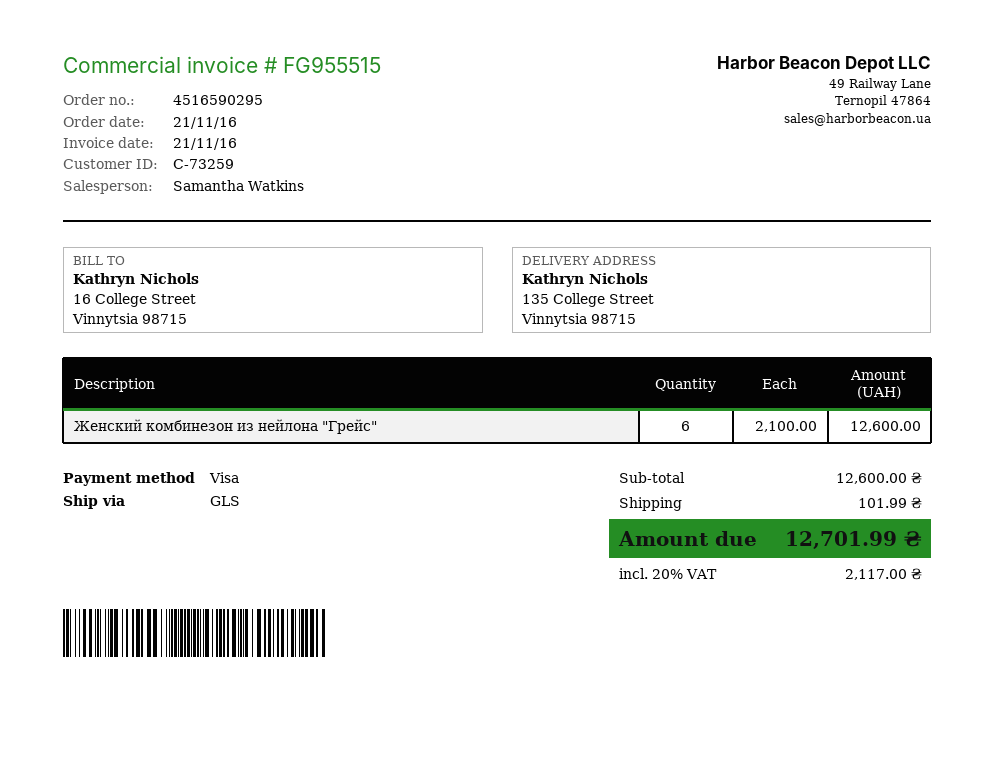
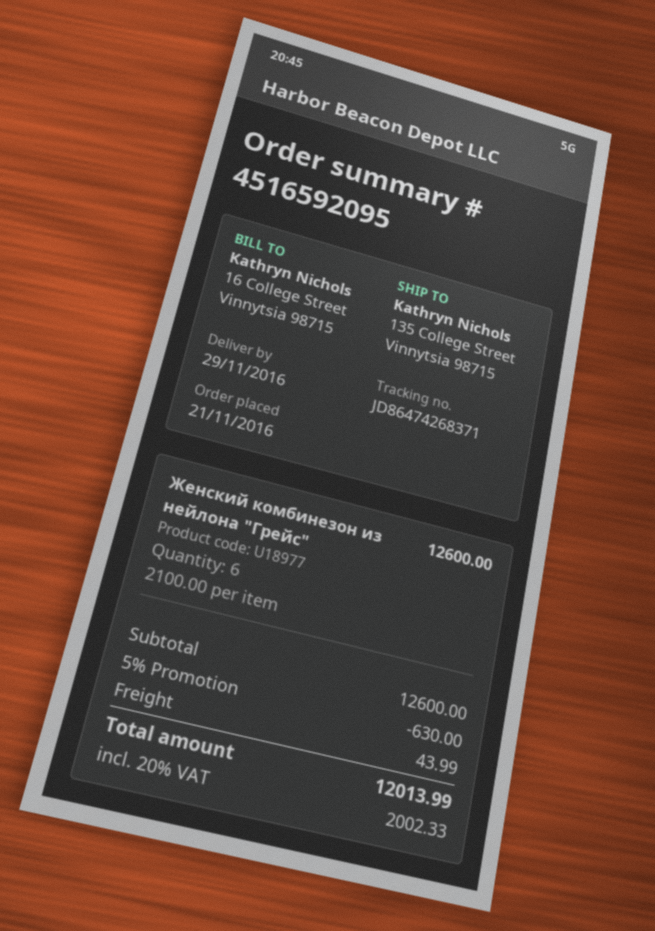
order number: 4516590295 -> 4516592095
discount: none -> 5% = 630.00
shipping: 101.99 -> 43.99
tax: 20% = 2117.00 -> 20% = 2002.33
total: 12701.99 -> 12013.99

